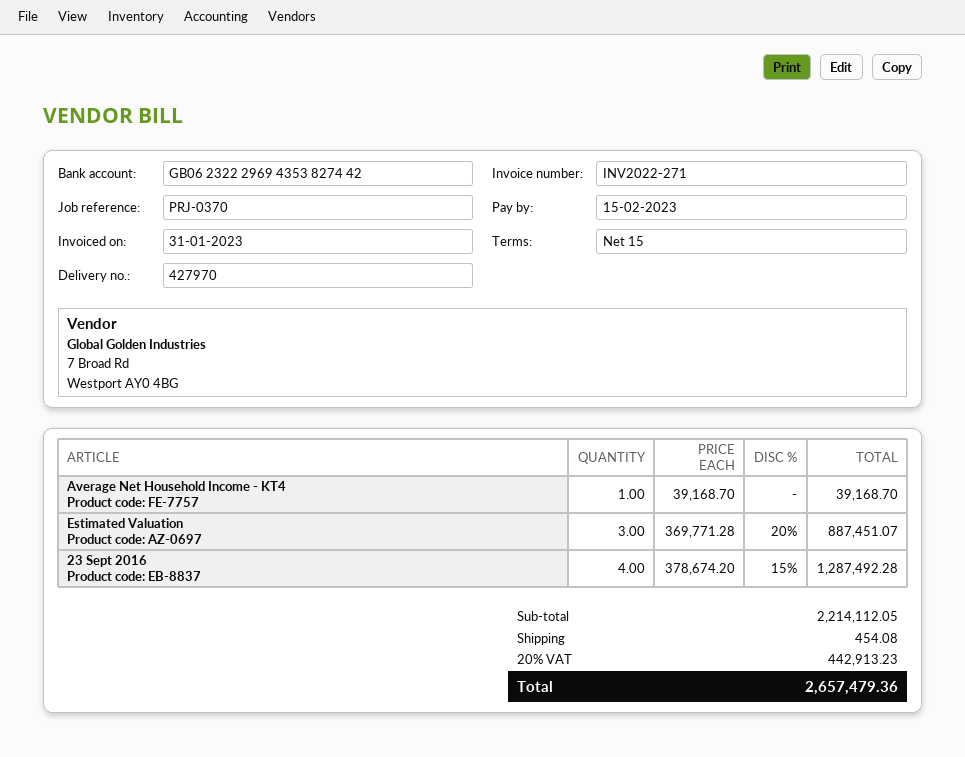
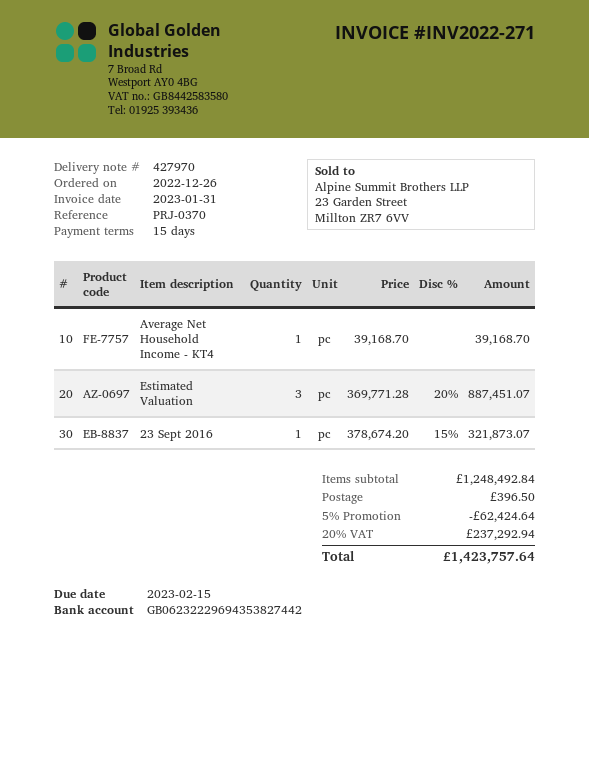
23 Sept 2016: 4 x 378674.20 - 15% = 1287492.28 -> 1 x 378674.20 - 15% = 321873.07
subtotal: 2214112.05 -> 1248492.84
discount: none -> 5% = 62424.64
shipping: 454.08 -> 396.50
tax: 20% = 442913.23 -> 20% = 237292.94
total: 2657479.36 -> 1423757.64

